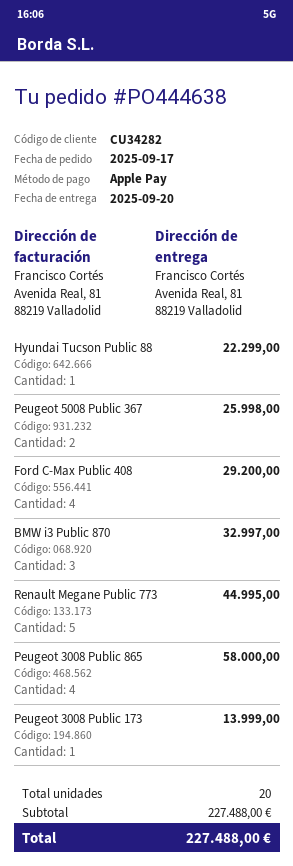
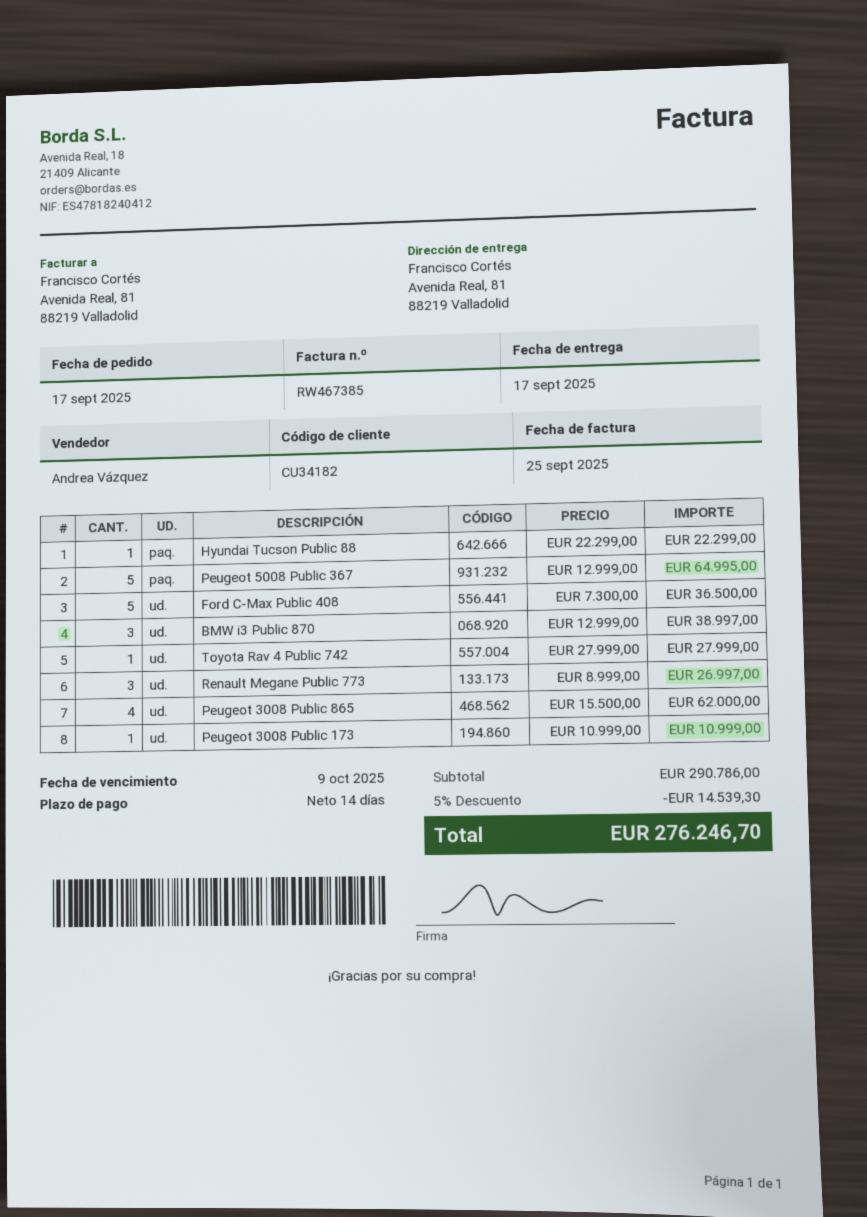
delivery date: 2025-09-20 -> 2025-09-17
customer number: CU34282 -> CU34182
Peugeot 5008 Public 367: 2 for 25998.00 -> 5 for 64995.00
Ford C-Max Public 408: 4 for 29200.00 -> 5 for 36500.00
BMW i3 Public 870: 3 for 32997.00 -> 3 for 38997.00
Renault Megane Public 773: 5 for 44995.00 -> 3 for 26997.00
Peugeot 3008 Public 865: 4 for 58000.00 -> 4 for 62000.00
Peugeot 3008 Public 173: 1 for 13999.00 -> 1 for 10999.00
Toyota Rav 4 Public 742: none -> 1 for 27999.00
subtotal: 227488.00 -> 290786.00
discount: none -> 5% = 14539.30
total: 227488.00 -> 276246.70

